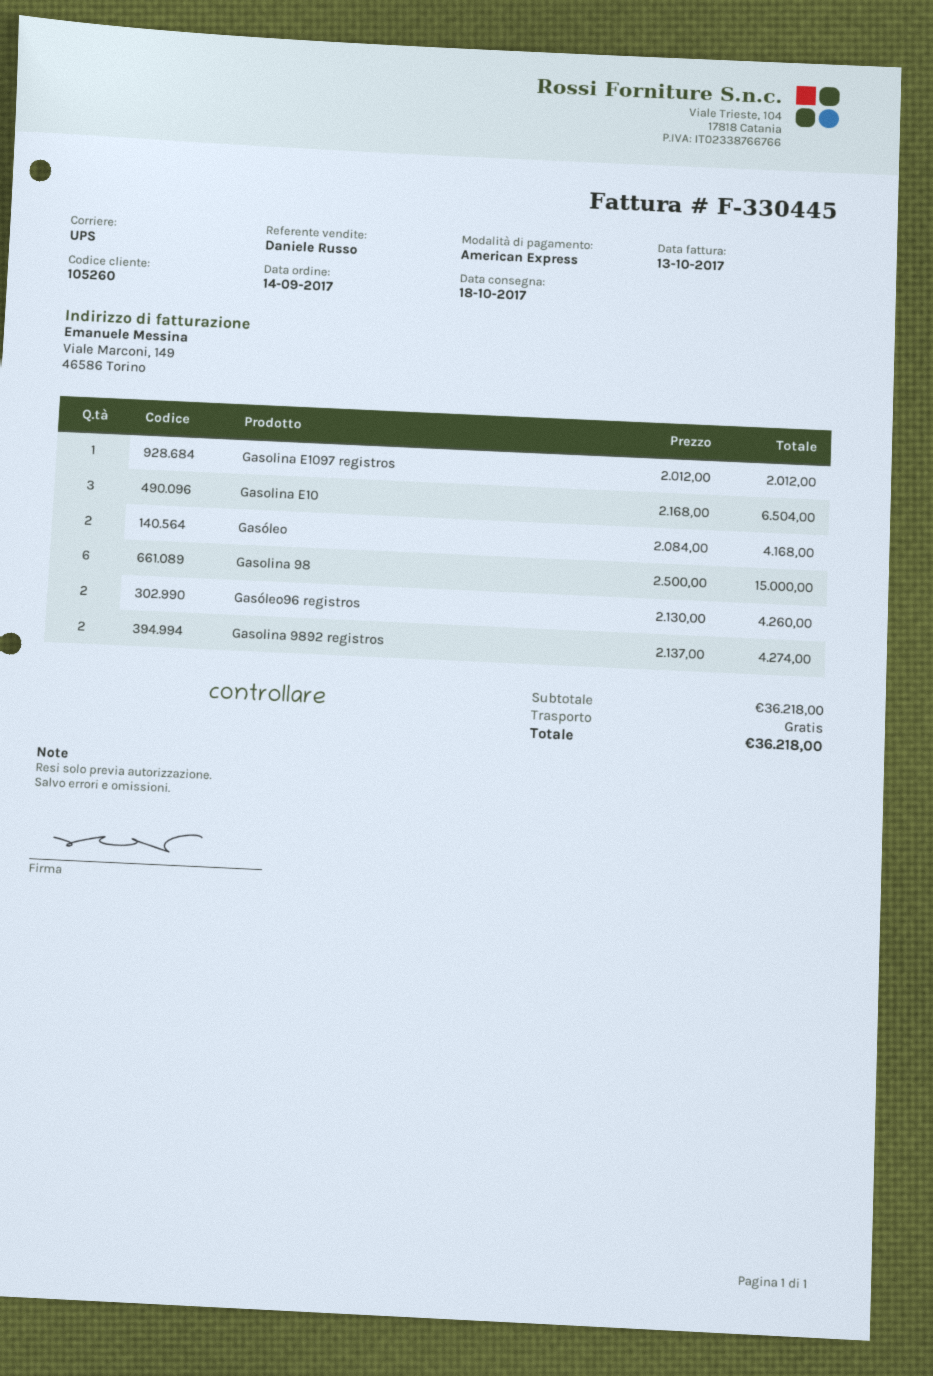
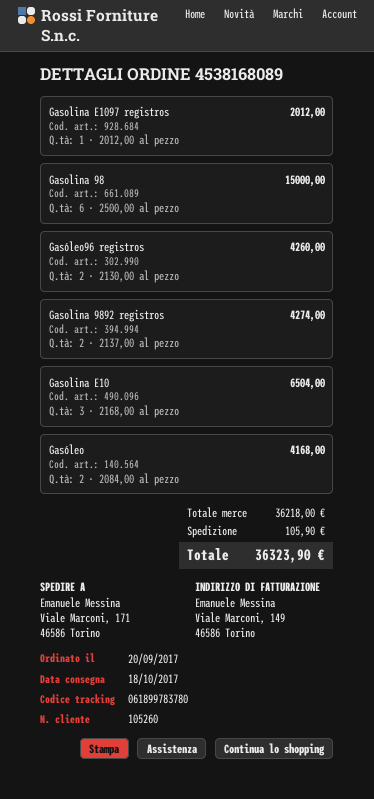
order date: 2017-09-14 -> 2017-09-20
shipping: 0.00 -> 105.90
total: 36218.00 -> 36323.90

